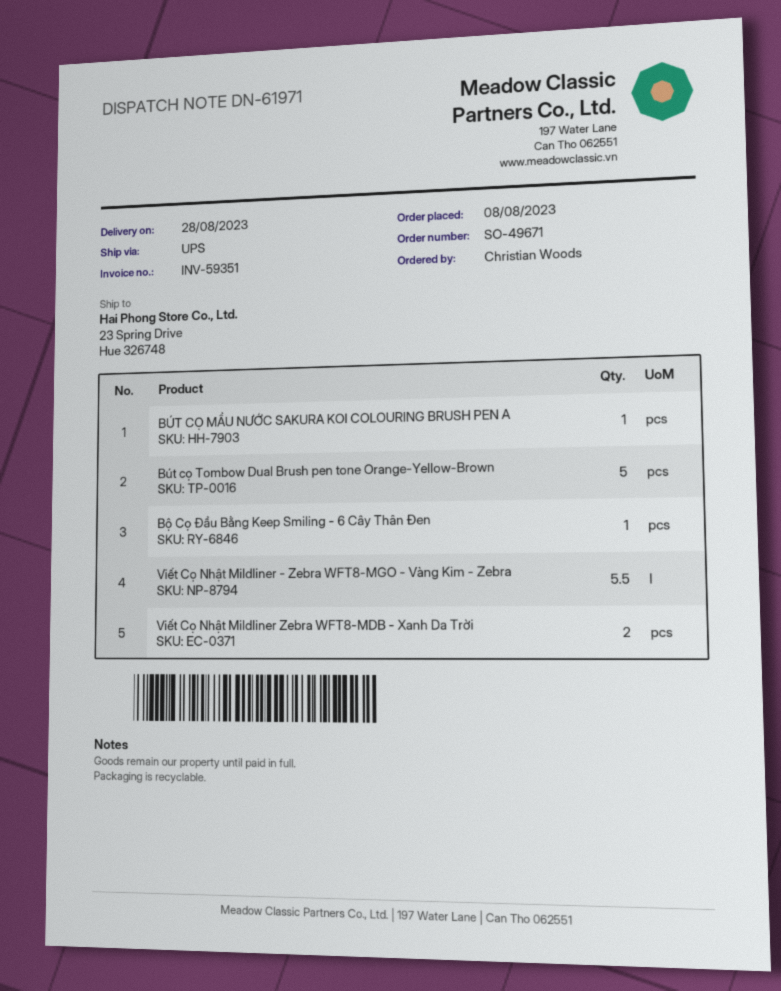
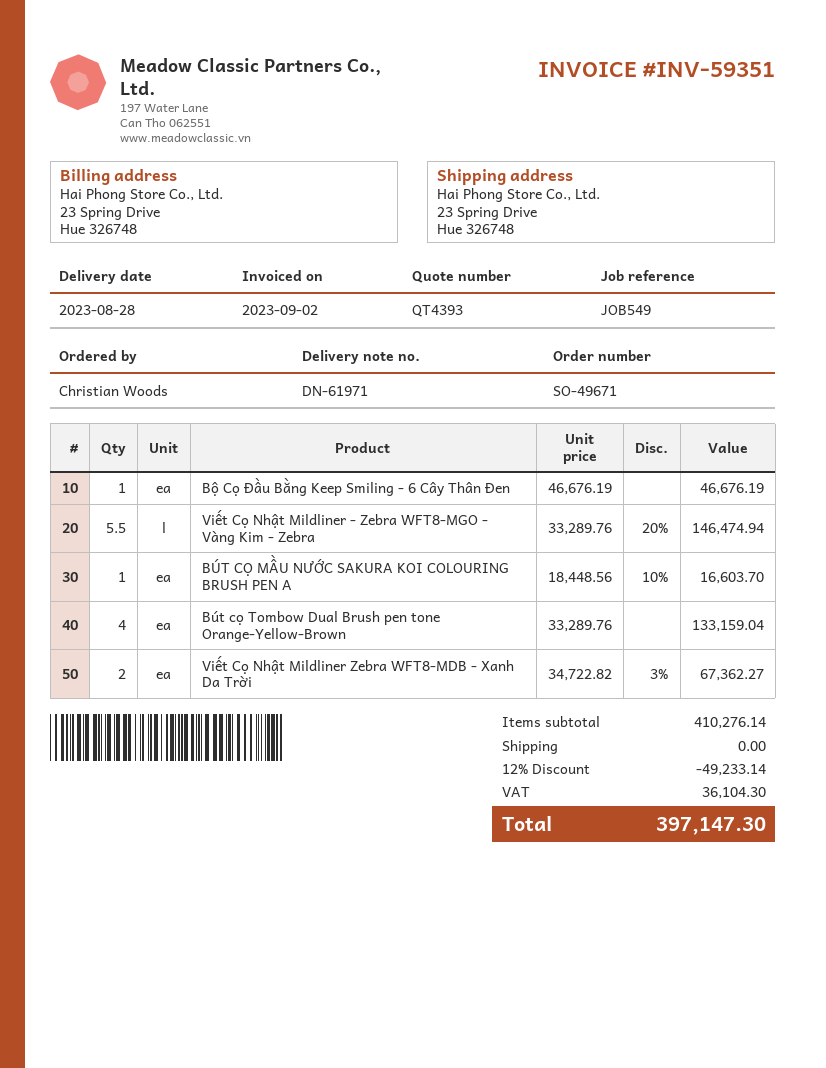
Bút cọ Tombow Dual Brush pen tone Orange-Yellow-Brown: 5 -> 4

